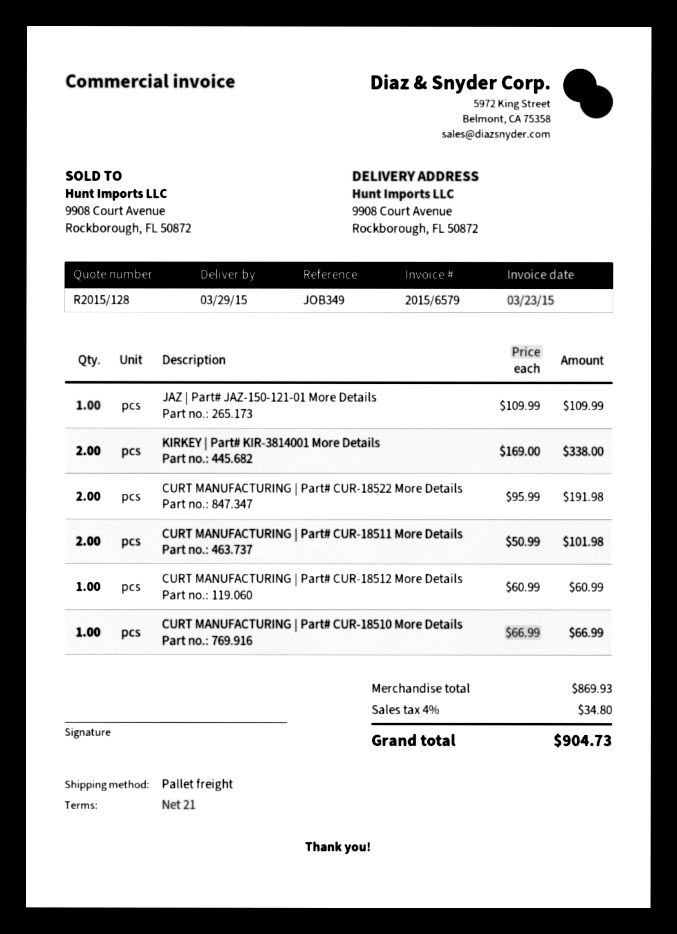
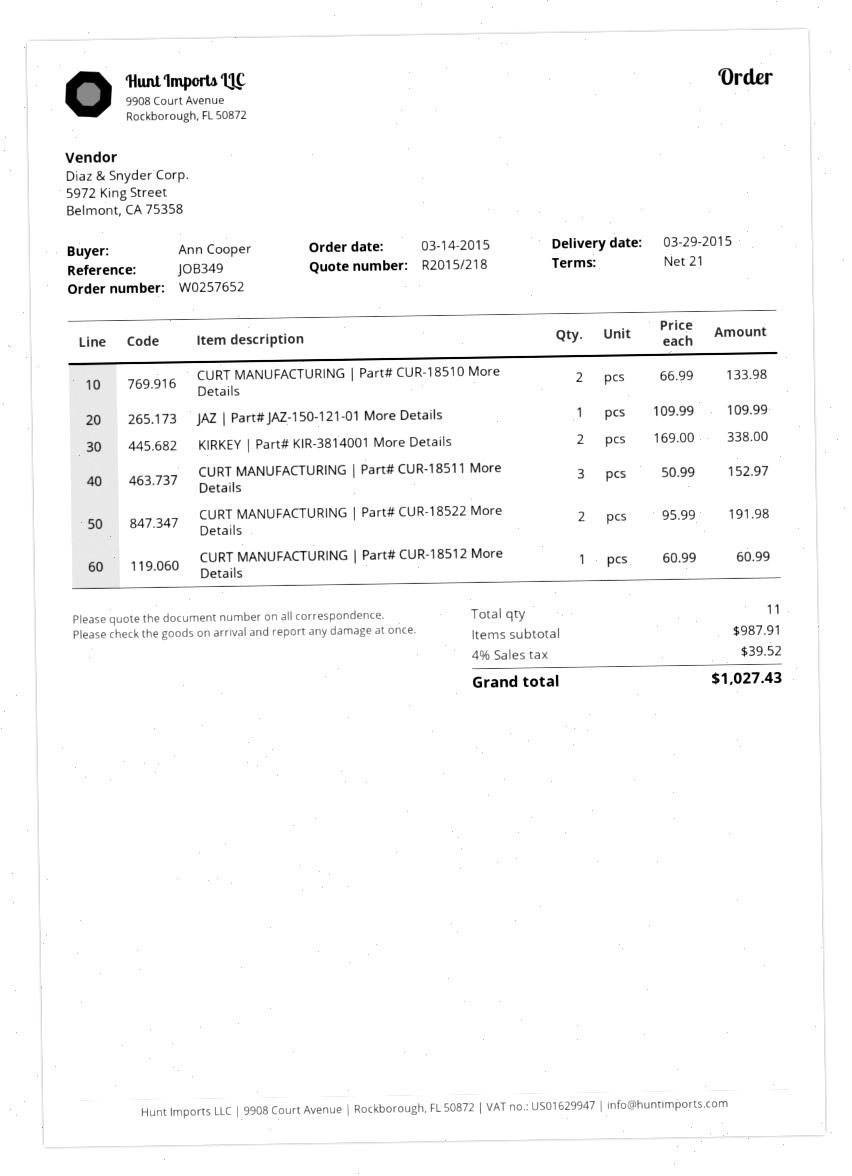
quote number: R2015/128 -> R2015/218
CURT MANUFACTURING | Part# CUR-18511 More Details: 2 x 50.99 = 101.98 -> 3 x 50.99 = 152.97
CURT MANUFACTURING | Part# CUR-18510 More Details: 1 x 66.99 = 66.99 -> 2 x 66.99 = 133.98
subtotal: 869.93 -> 987.91
tax: 4% = 34.80 -> 4% = 39.52
total: 904.73 -> 1027.43

